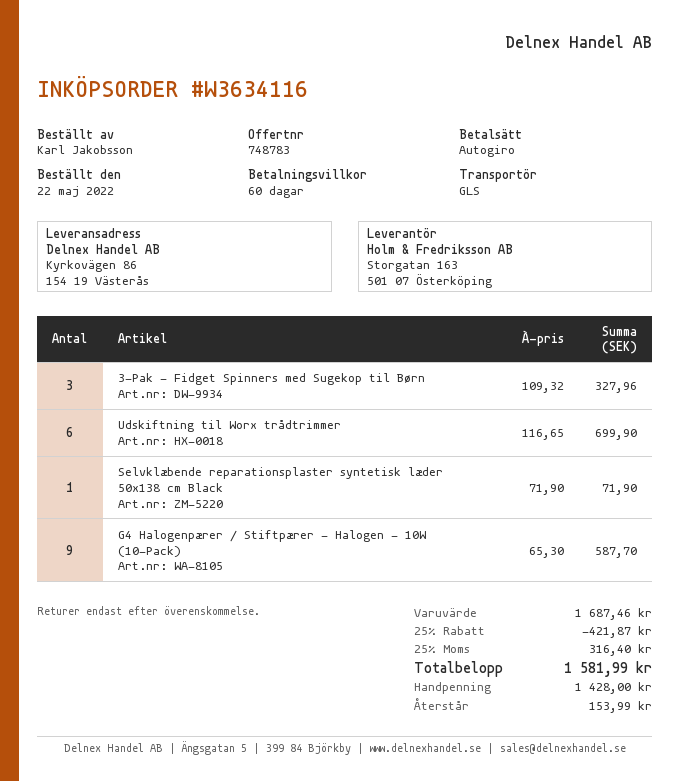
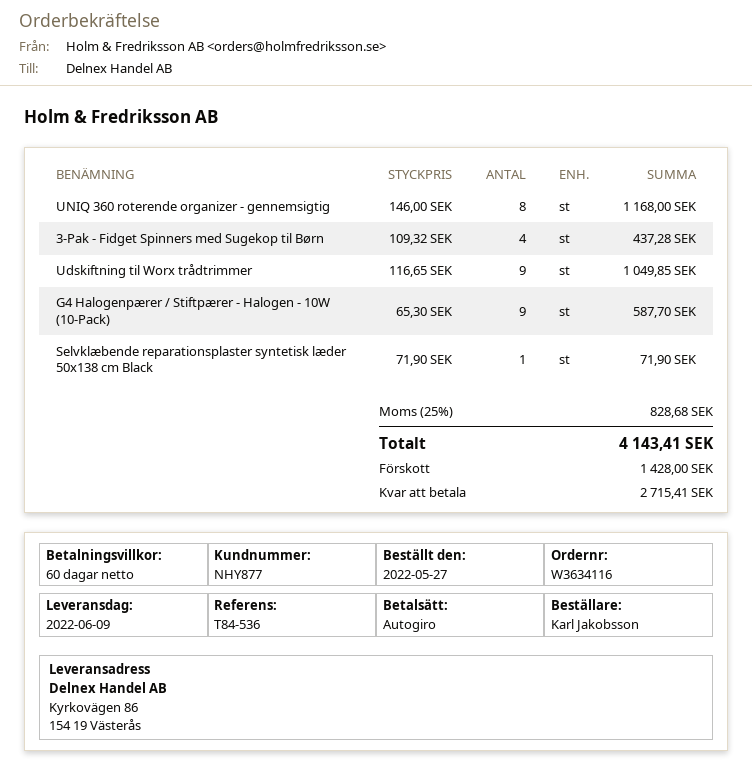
order date: 2022-05-22 -> 2022-05-27
3-Pak - Fidget Spinners med Sugekop til Børn: 3 x 109.32 = 327.96 -> 4 x 109.32 = 437.28
Udskiftning til Worx trådtrimmer: 6 x 116.65 = 699.90 -> 9 x 116.65 = 1049.85
UNIQ 360 roterende organizer - gennemsigtig: none -> 8 x 146.00 = 1168.00
discount: 25% = 421.87 -> none
tax: 25% = 316.40 -> 25% = 828.68
total: 1581.99 -> 4143.41
balance: 153.99 -> 2715.41

